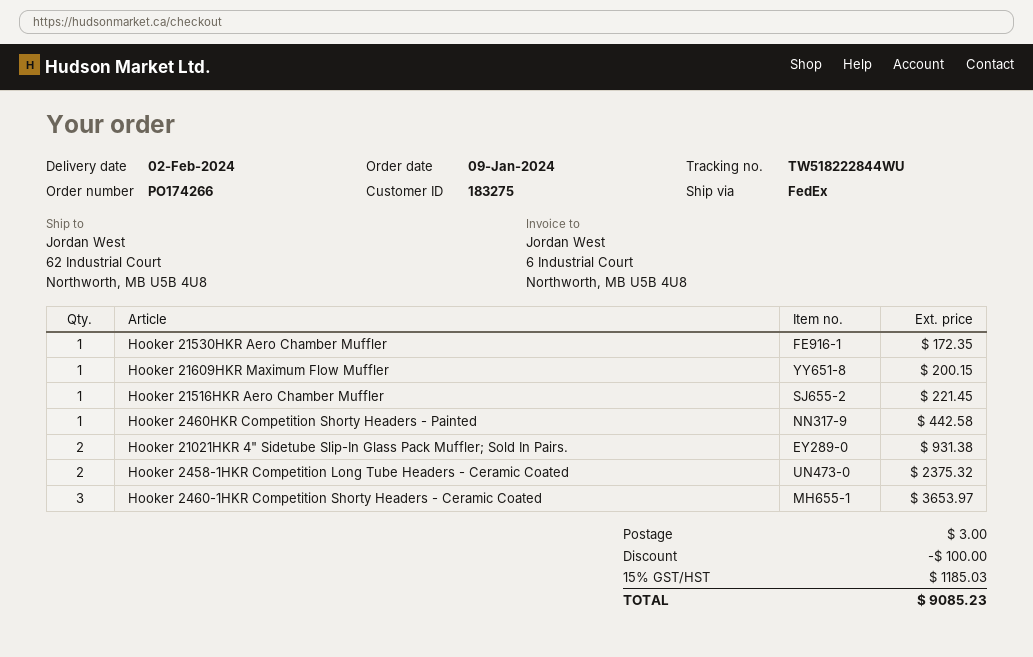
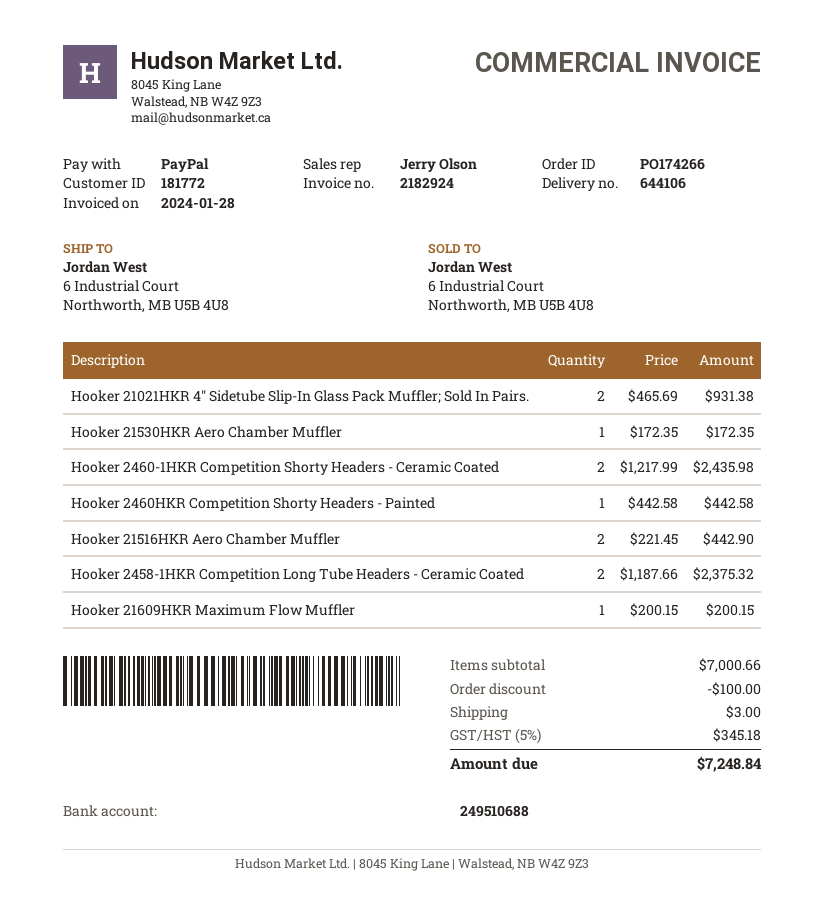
customer number: 183275 -> 181772
ship to: 62 Industrial Court, Northworth, MB U5B 4U8 -> 6 Industrial Court, Northworth, MB U5B 4U8
Hooker 21516HKR Aero Chamber Muffler: 1 for 221.45 -> 2 for 442.90
Hooker 2460-1HKR Competition Shorty Headers - Ceramic Coated: 3 for 3653.97 -> 2 for 2435.98
tax: 15% = 1185.03 -> 5% = 345.18
total: 9085.23 -> 7248.84

